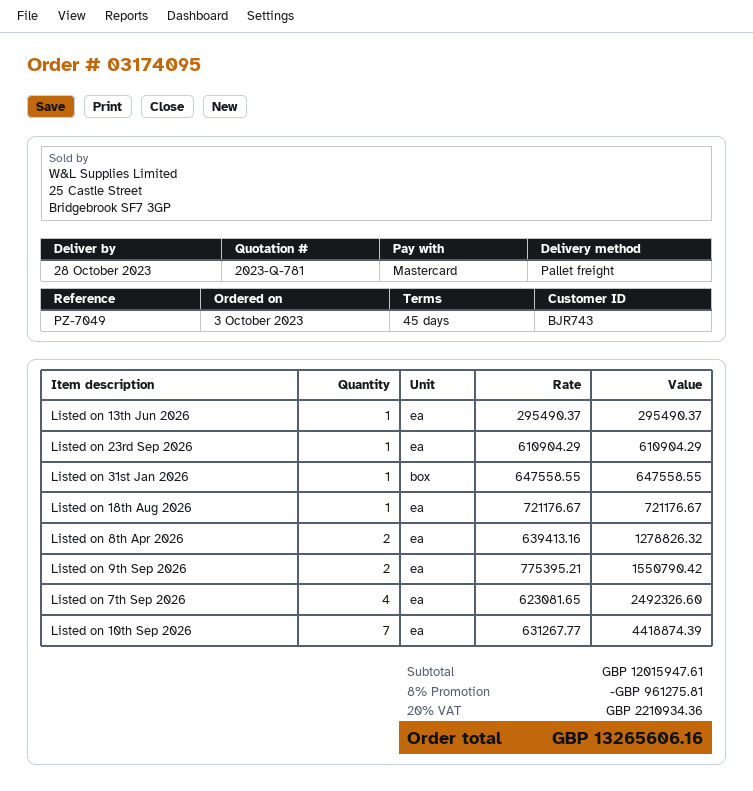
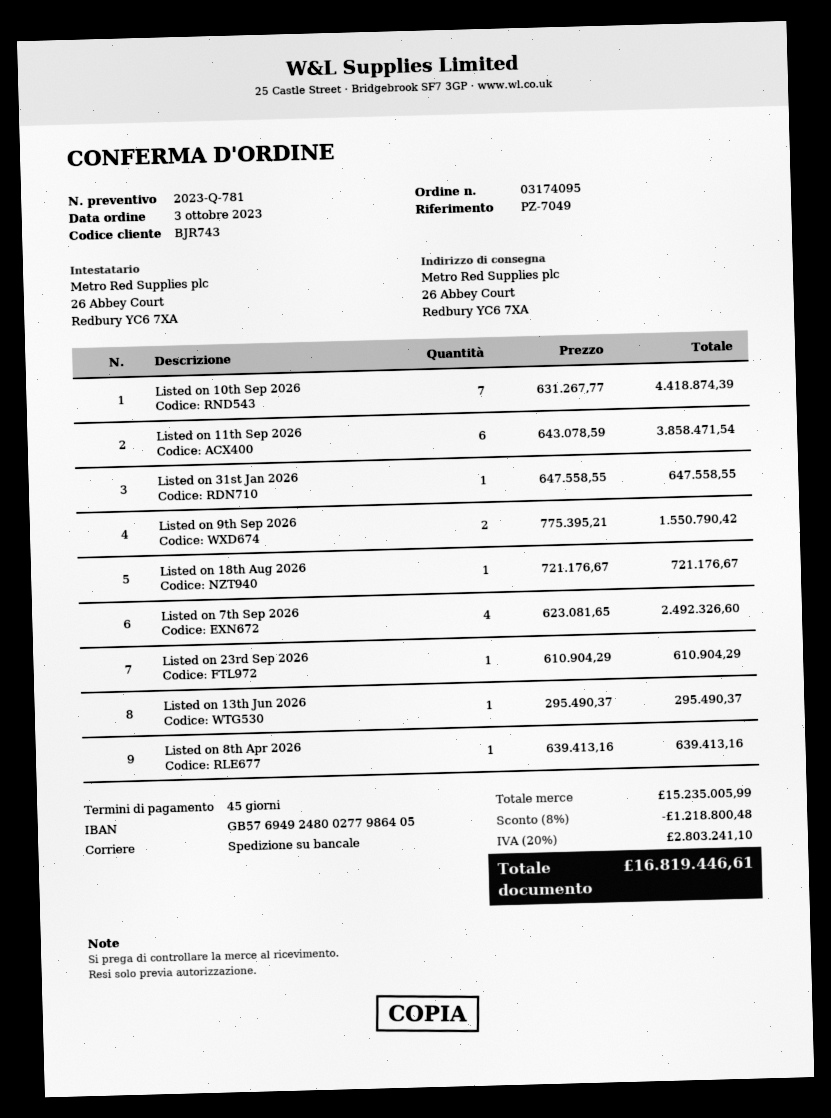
Listed on 8th Apr 2026: 2 x 639413.16 = 1278826.32 -> 1 x 639413.16 = 639413.16
Listed on 11th Sep 2026: none -> 6 x 643078.59 = 3858471.54
subtotal: 12015947.61 -> 15235005.99
discount: 8% = 961275.81 -> 8% = 1218800.48
tax: 20% = 2210934.36 -> 20% = 2803241.10
total: 13265606.16 -> 16819446.61

